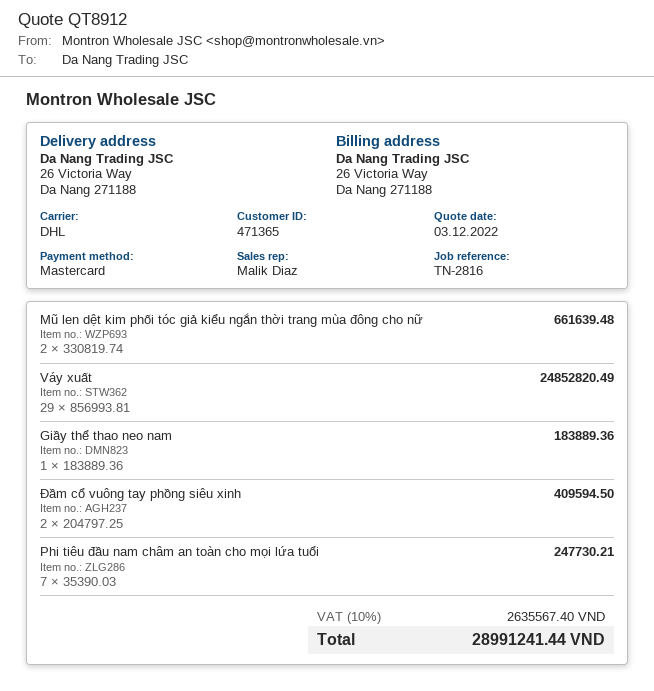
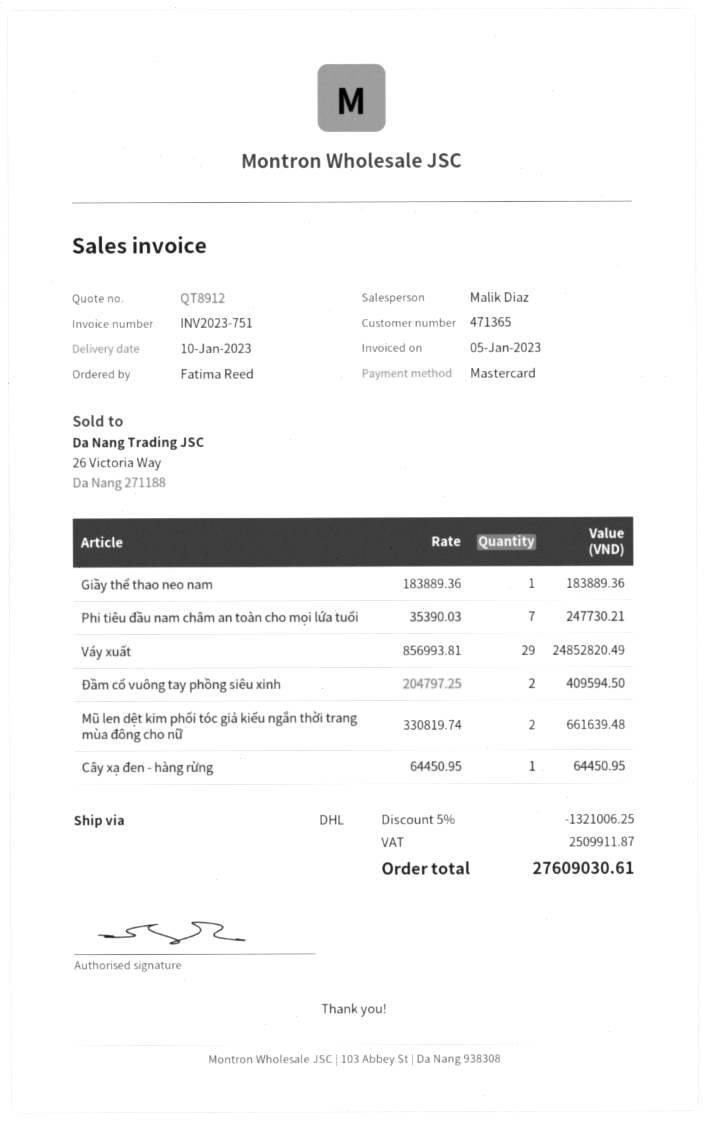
Cây xạ đen - hàng rừng: none -> 1 x 64450.95 = 64450.95
discount: none -> 5% = 1321006.25
tax: 2635567.40 -> 2509911.87
total: 28991241.44 -> 27609030.61

